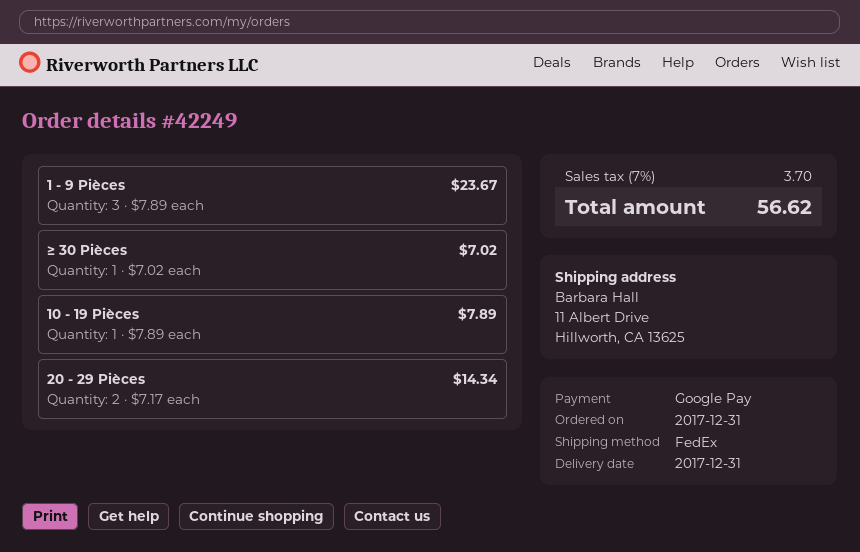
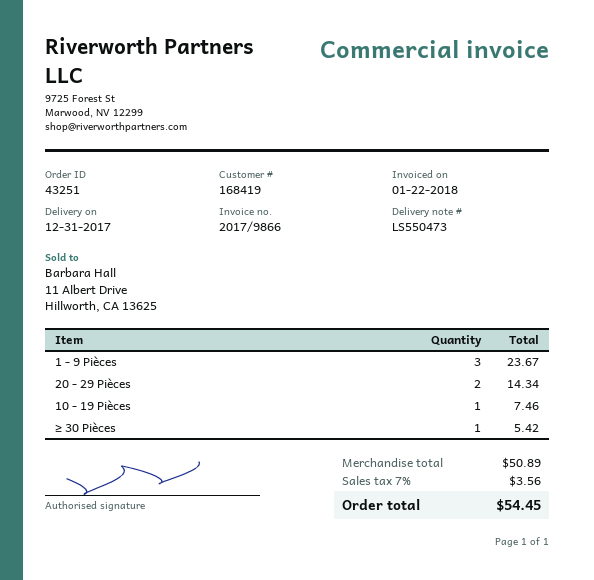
order number: 42249 -> 43251
≥ 30 Pièces: 1 for 7.02 -> 1 for 5.42
10 - 19 Pièces: 1 for 7.89 -> 1 for 7.46
tax: 7% = 3.70 -> 7% = 3.56
total: 56.62 -> 54.45

